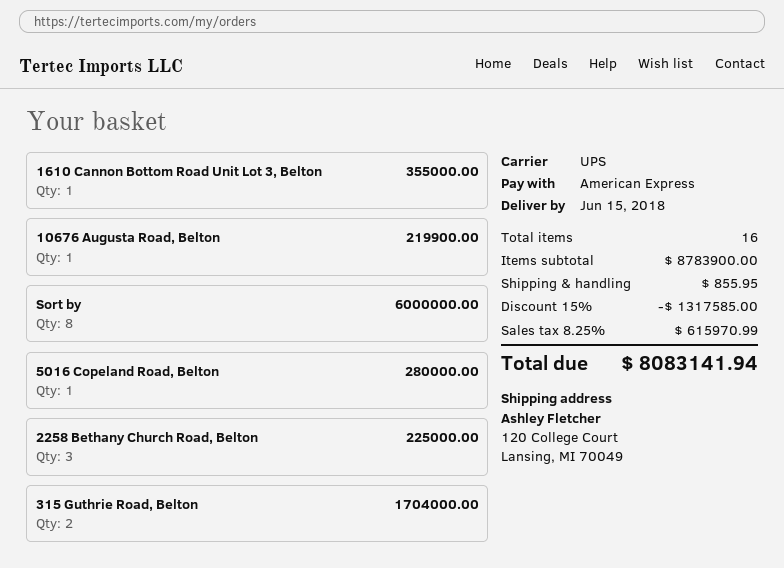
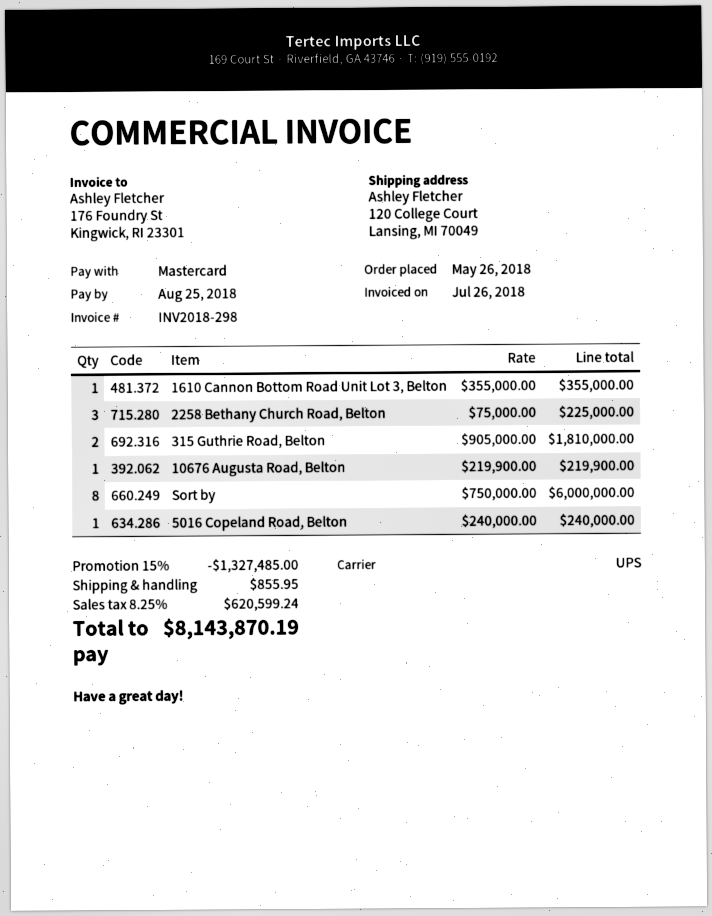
payment method: American Express -> Mastercard
5016 Copeland Road, Belton: 1 for 280000.00 -> 1 for 240000.00
315 Guthrie Road, Belton: 2 for 1704000.00 -> 2 for 1810000.00
discount: 15% = 1317585.00 -> 15% = 1327485.00
tax: 8.25% = 615970.99 -> 8.25% = 620599.24
total: 8083141.94 -> 8143870.19

